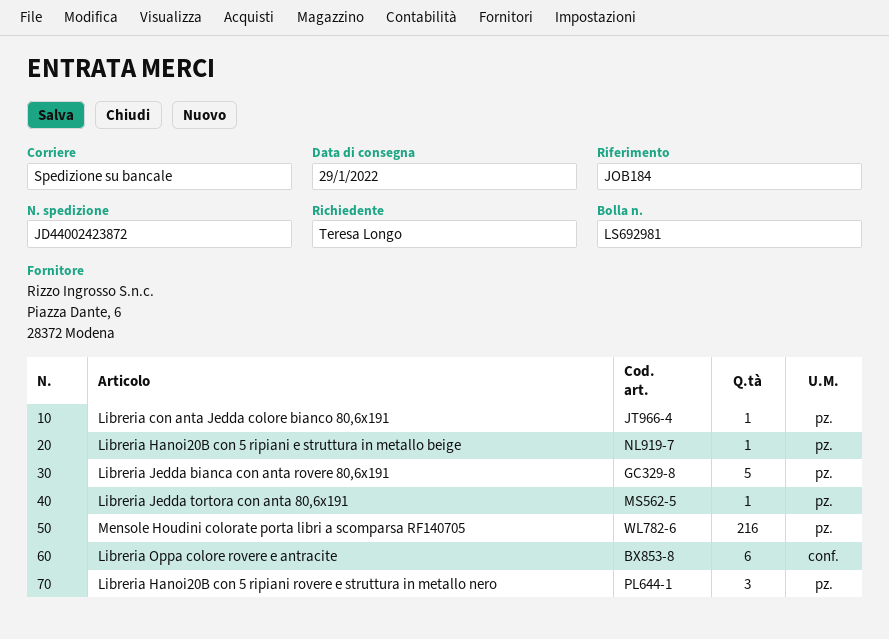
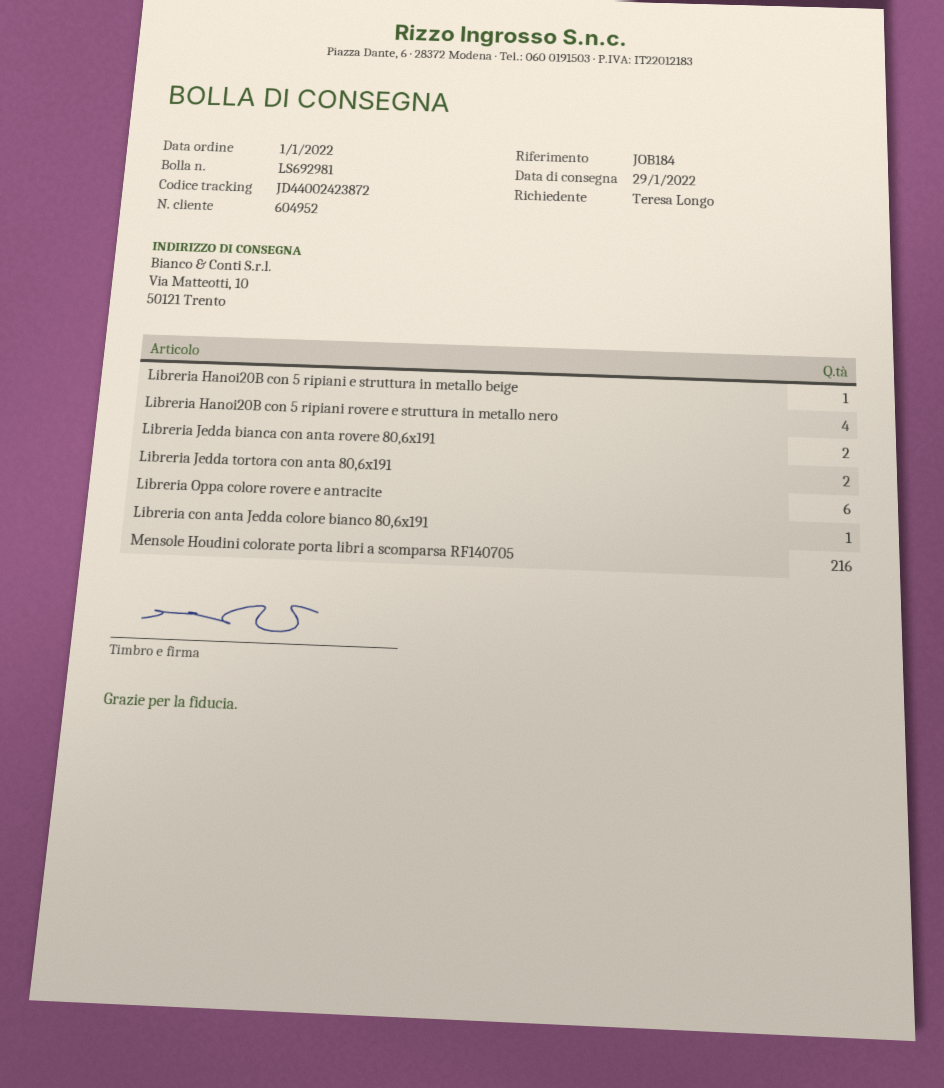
Libreria Jedda bianca con anta rovere 80,6x191: 5 -> 2
Libreria Jedda tortora con anta 80,6x191: 1 -> 2
Libreria Hanoi20B con 5 ripiani rovere e struttura in metallo nero: 3 -> 4

